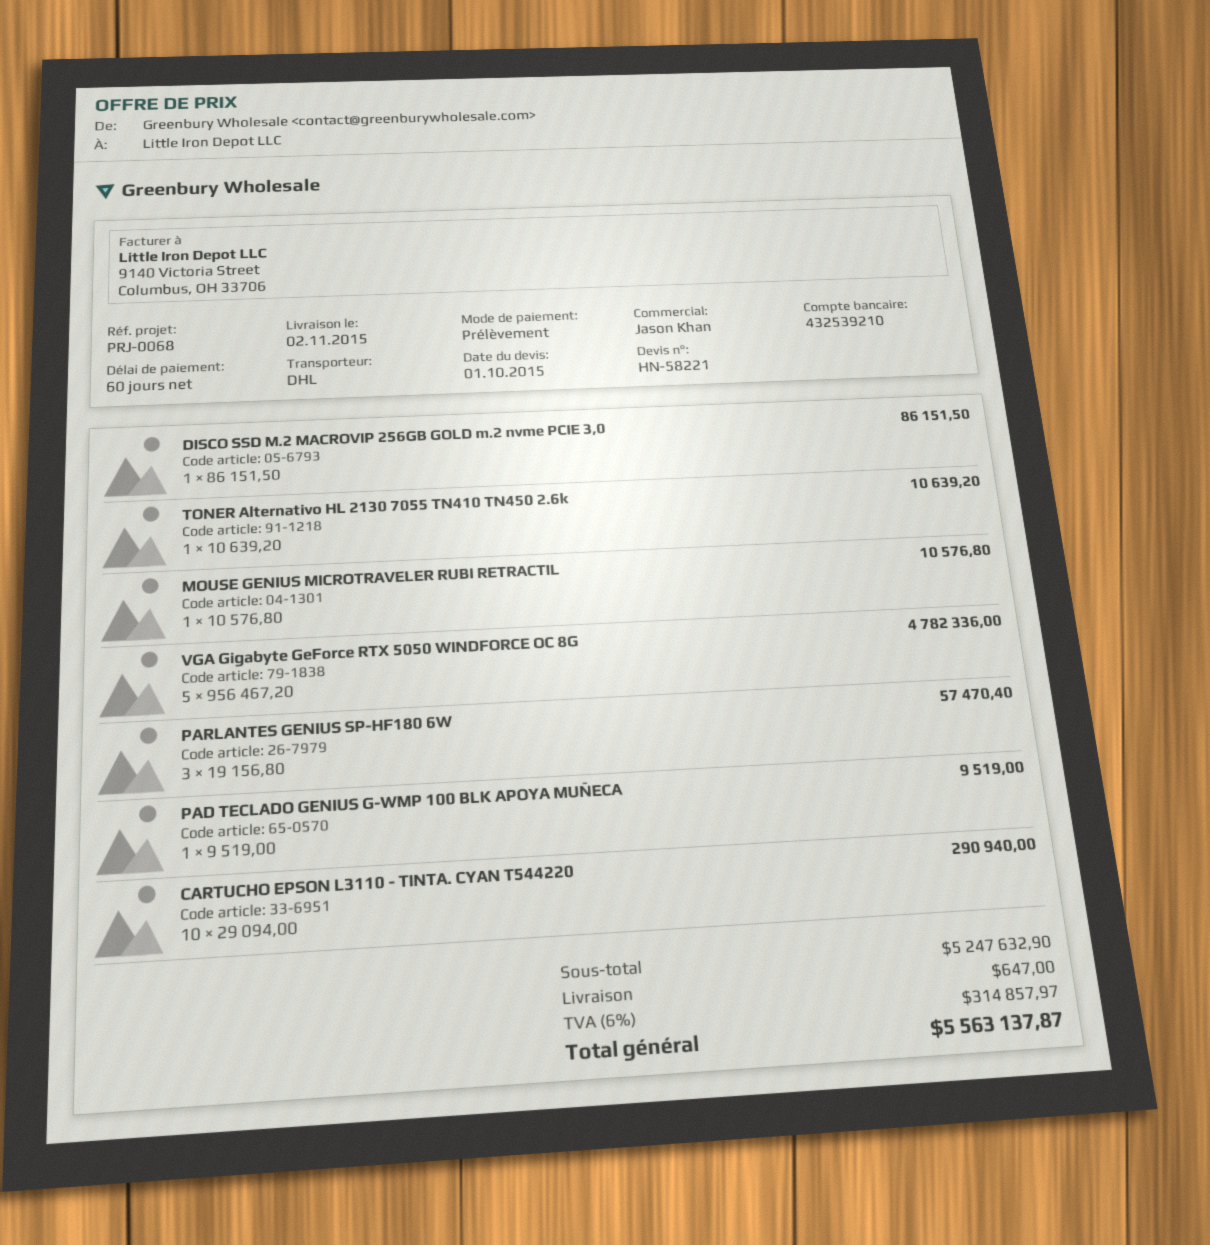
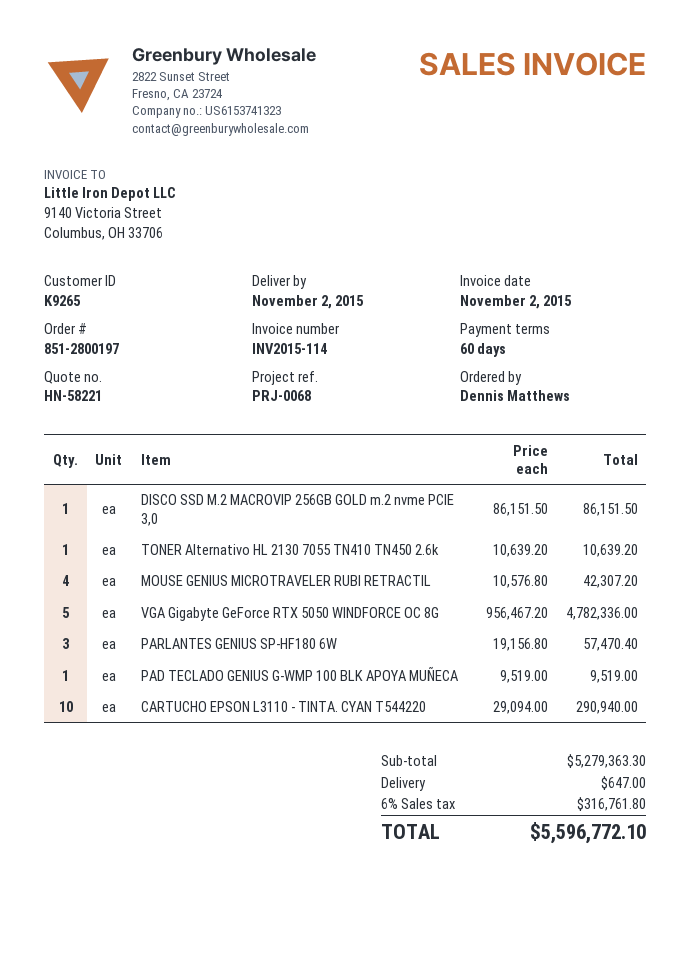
MOUSE GENIUS MICROTRAVELER RUBI RETRACTIL: 1 x 10576.80 = 10576.80 -> 4 x 10576.80 = 42307.20
subtotal: 5247632.90 -> 5279363.30
tax: 6% = 314857.97 -> 6% = 316761.80
total: 5563137.87 -> 5596772.10

